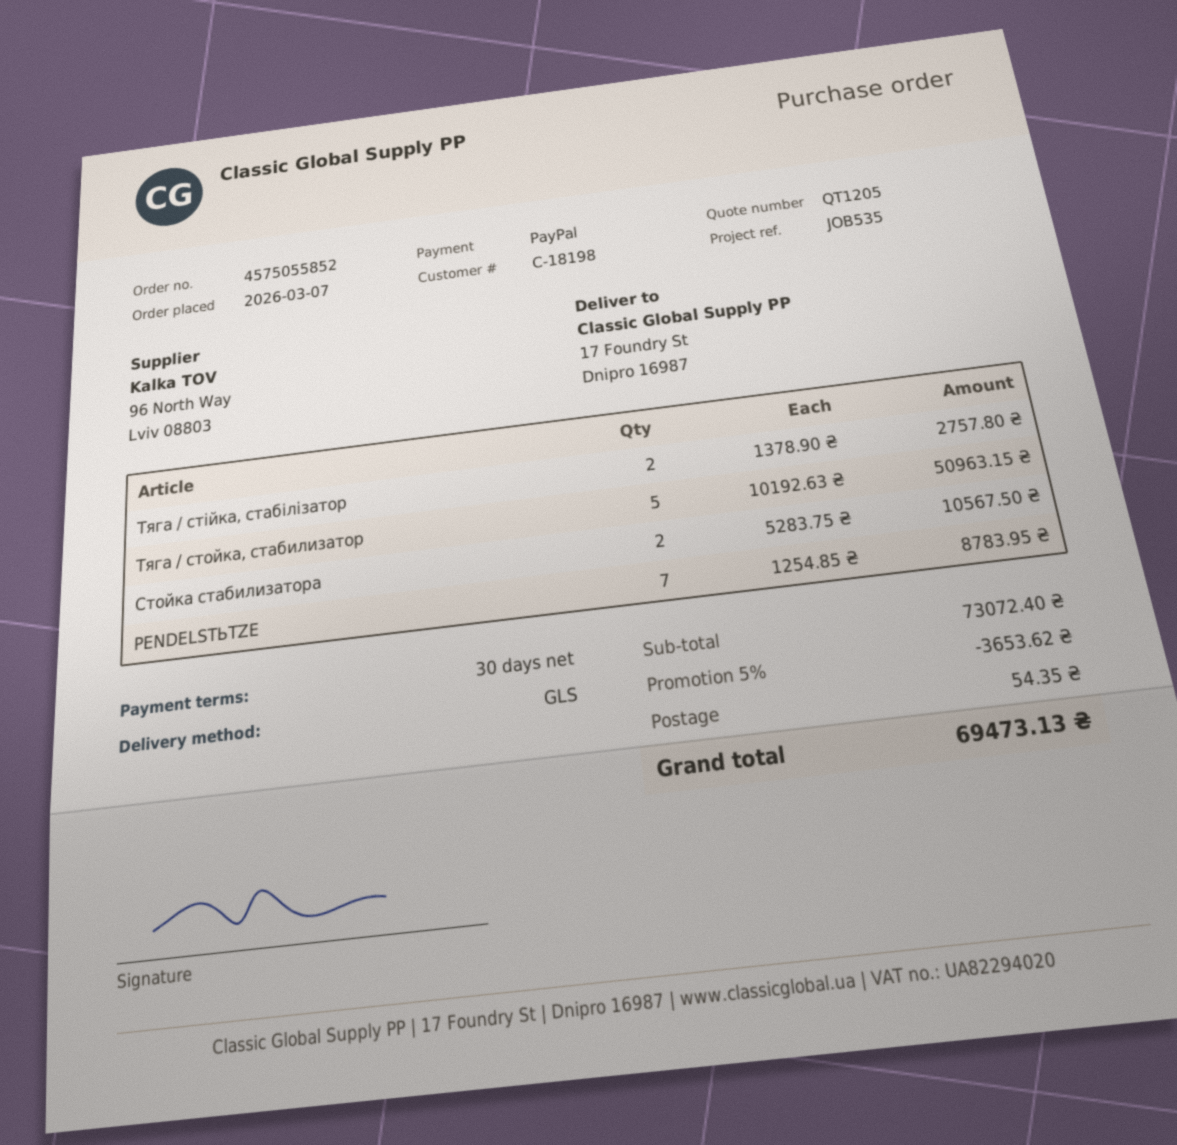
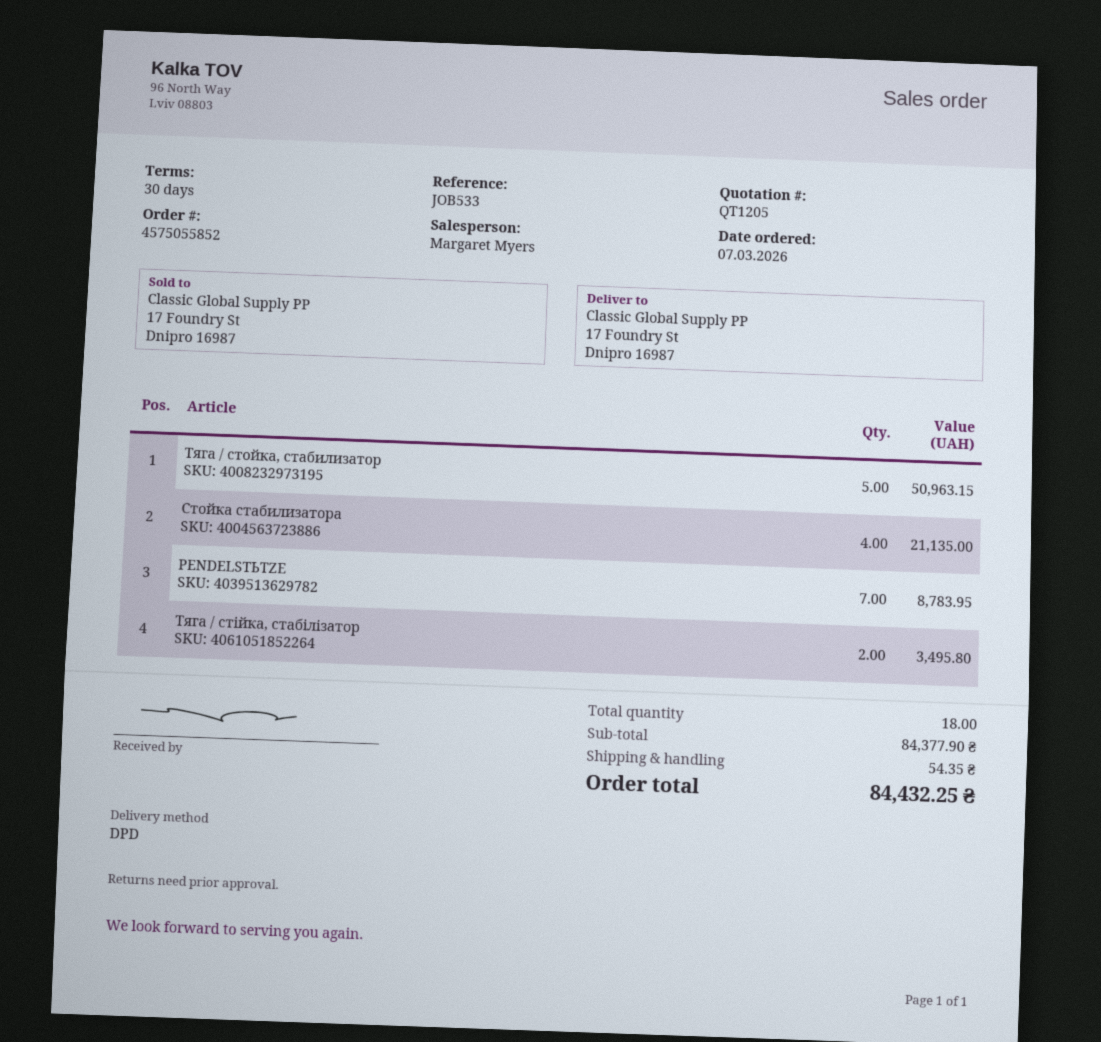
reference: JOB535 -> JOB533
shipping method: GLS -> DPD
Тяга / стійка, стабілізатор: 2 for 2757.80 -> 2 for 3495.80
Стойка стабилизатора: 2 for 10567.50 -> 4 for 21135.00
subtotal: 73072.40 -> 84377.90
discount: 5% = 3653.62 -> none
total: 69473.13 -> 84432.25

